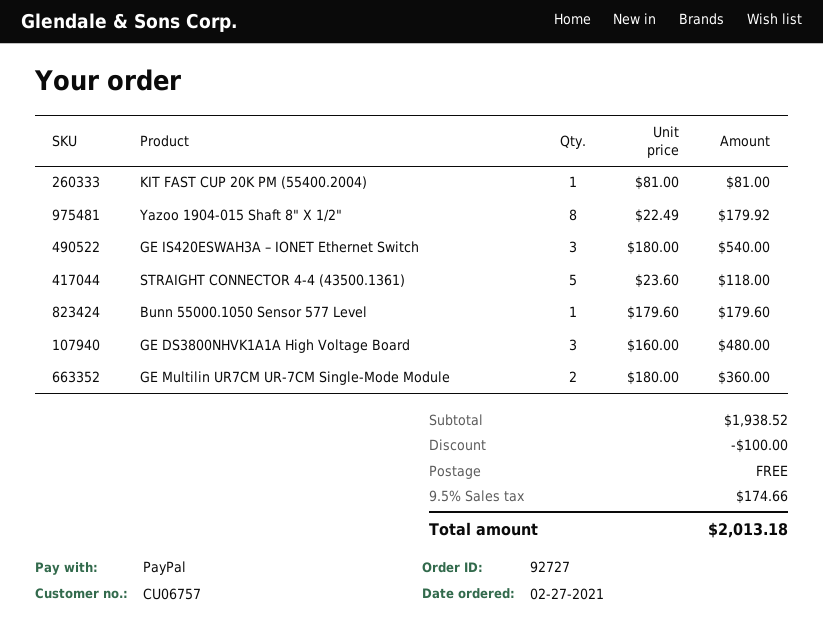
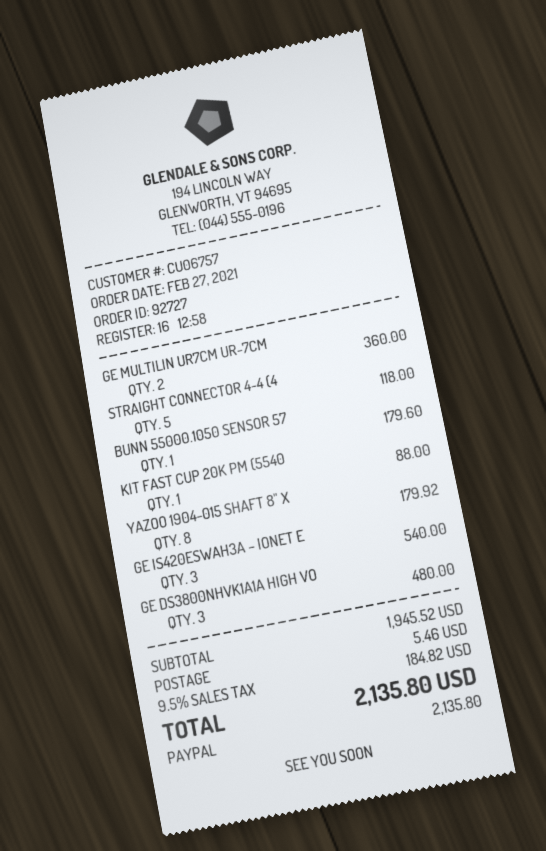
KIT FAST CUP 20K PM (55400.2004): 1 for 81.00 -> 1 for 88.00
subtotal: 1938.52 -> 1945.52
discount: 100.00 -> none
shipping: 0.00 -> 5.46
tax: 9.5% = 174.66 -> 9.5% = 184.82
total: 2013.18 -> 2135.80

